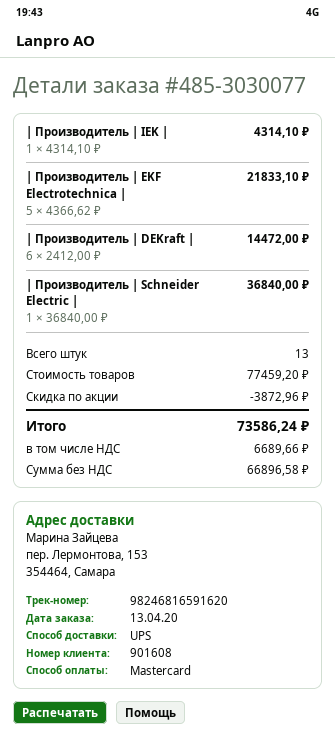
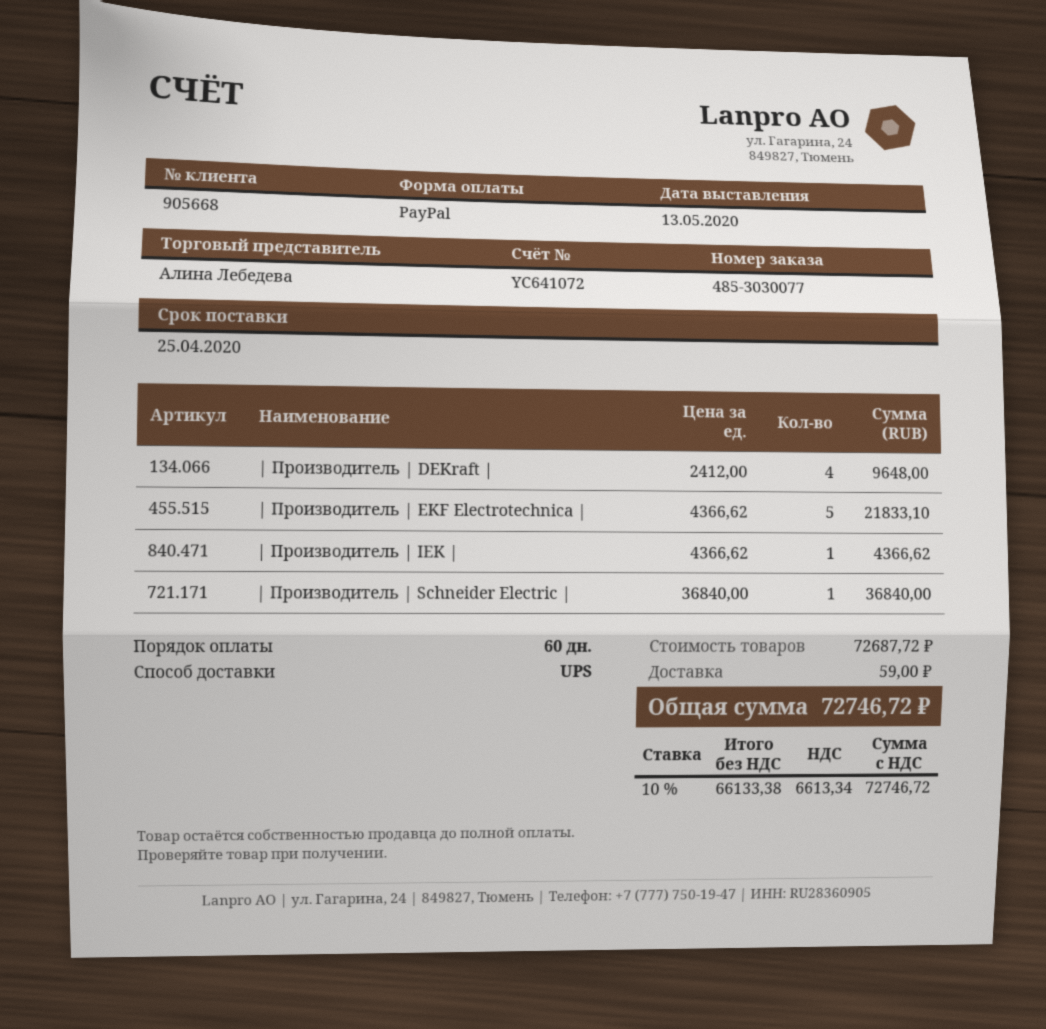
customer number: 901608 -> 905668
payment method: Mastercard -> PayPal
| Производитель | IEK |: 1 x 4314.10 = 4314.10 -> 1 x 4366.62 = 4366.62
| Производитель | DEKraft |: 6 x 2412.00 = 14472.00 -> 4 x 2412.00 = 9648.00
subtotal: 77459.20 -> 72687.72
discount: 3872.96 -> none
shipping: none -> 59.00
net: 66896.58 -> 66133.38
tax: 6689.66 -> 6613.34
total: 73586.24 -> 72746.72

